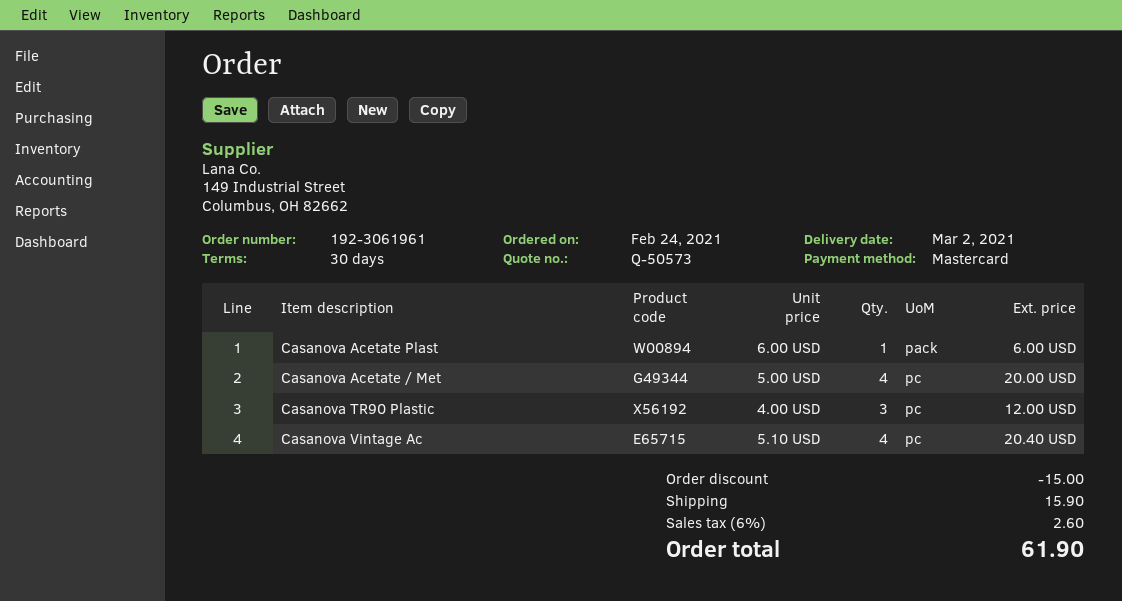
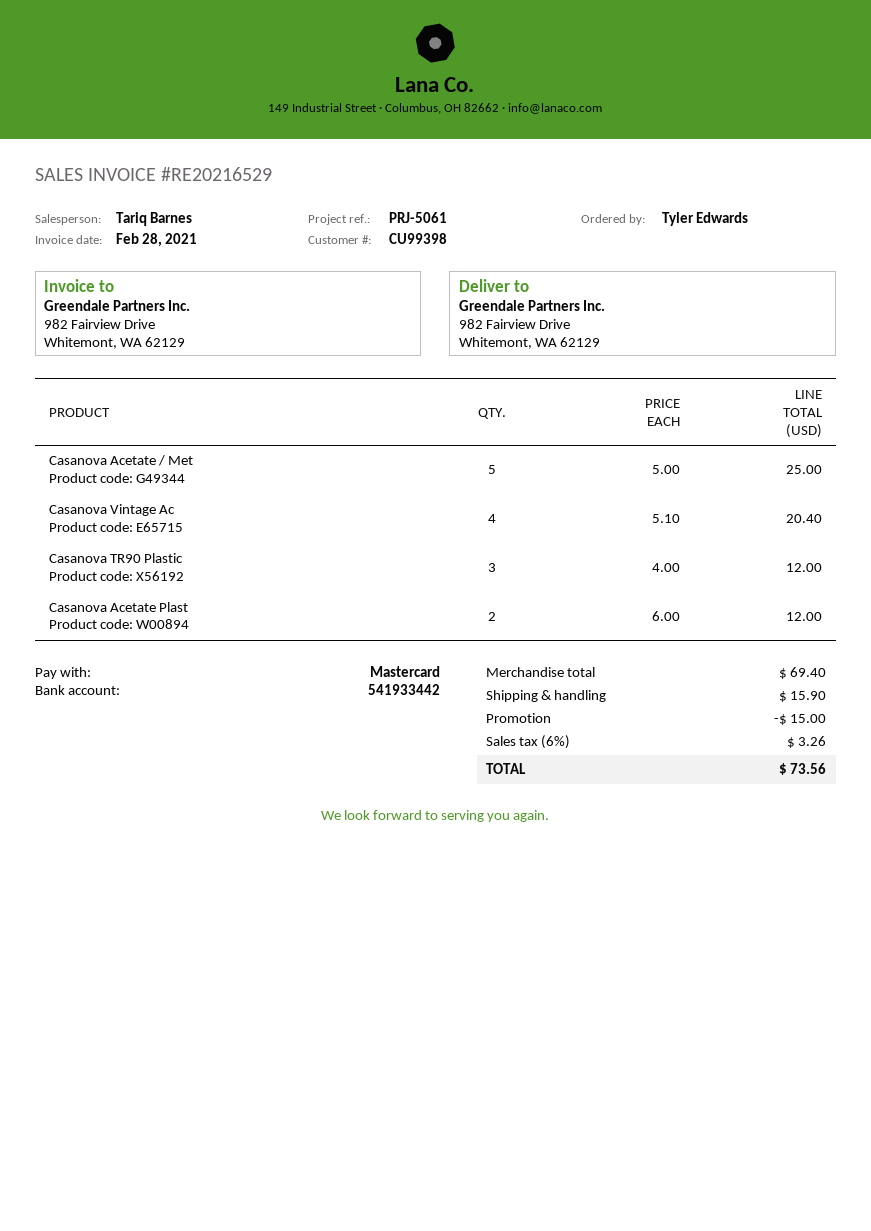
Casanova Acetate Plast: 1 x 6.00 = 6.00 -> 2 x 6.00 = 12.00
Casanova Acetate / Met: 4 x 5.00 = 20.00 -> 5 x 5.00 = 25.00
tax: 6% = 2.60 -> 6% = 3.26
total: 61.90 -> 73.56

